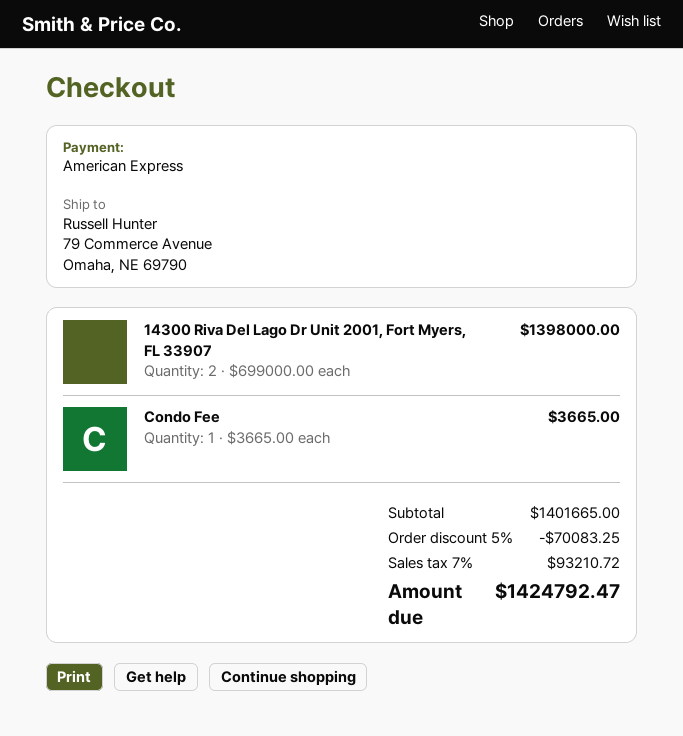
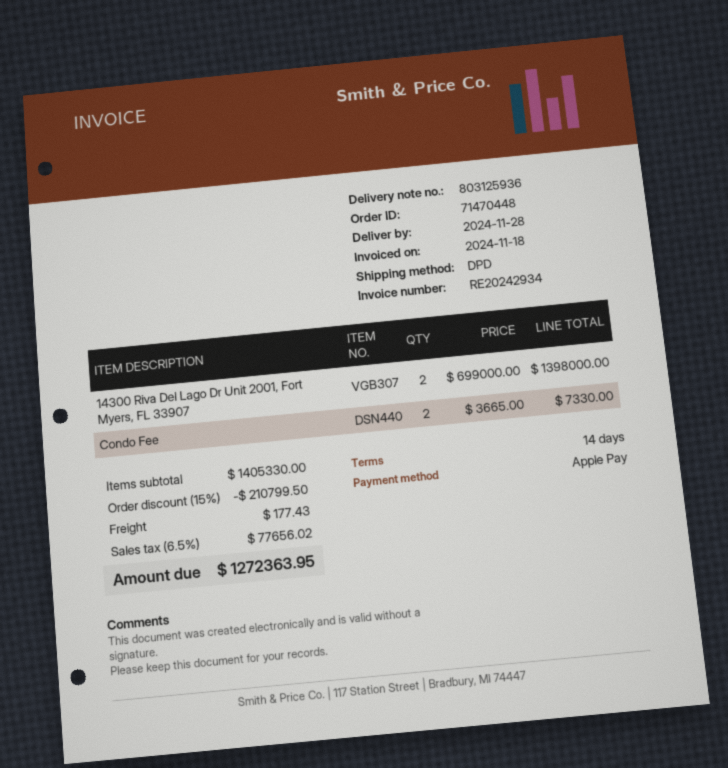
payment method: American Express -> Apple Pay
Condo Fee: 1 x 3665.00 = 3665.00 -> 2 x 3665.00 = 7330.00
subtotal: 1401665.00 -> 1405330.00
discount: 5% = 70083.25 -> 15% = 210799.50
shipping: none -> 177.43
tax: 7% = 93210.72 -> 6.5% = 77656.02
total: 1424792.47 -> 1272363.95

